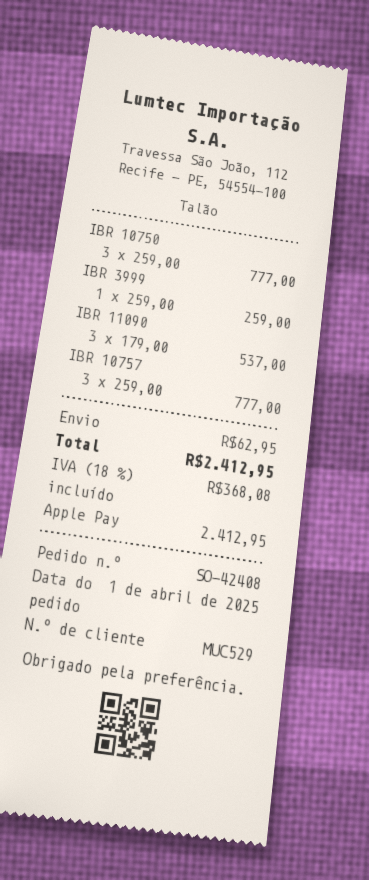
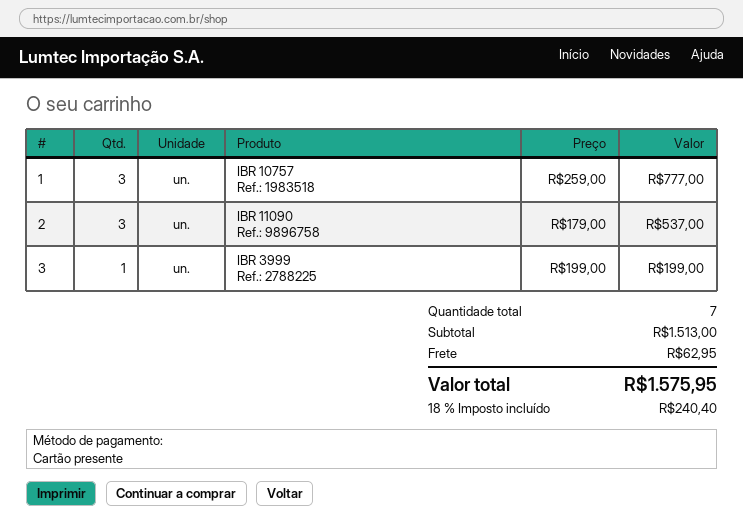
payment method: Apple Pay -> gift card
IBR 10750: 3 x 259.00 = 777.00 -> none
IBR 3999: 1 x 259.00 = 259.00 -> 1 x 199.00 = 199.00
tax: 18% = 368.08 -> 18% = 240.40
total: 2412.95 -> 1575.95

